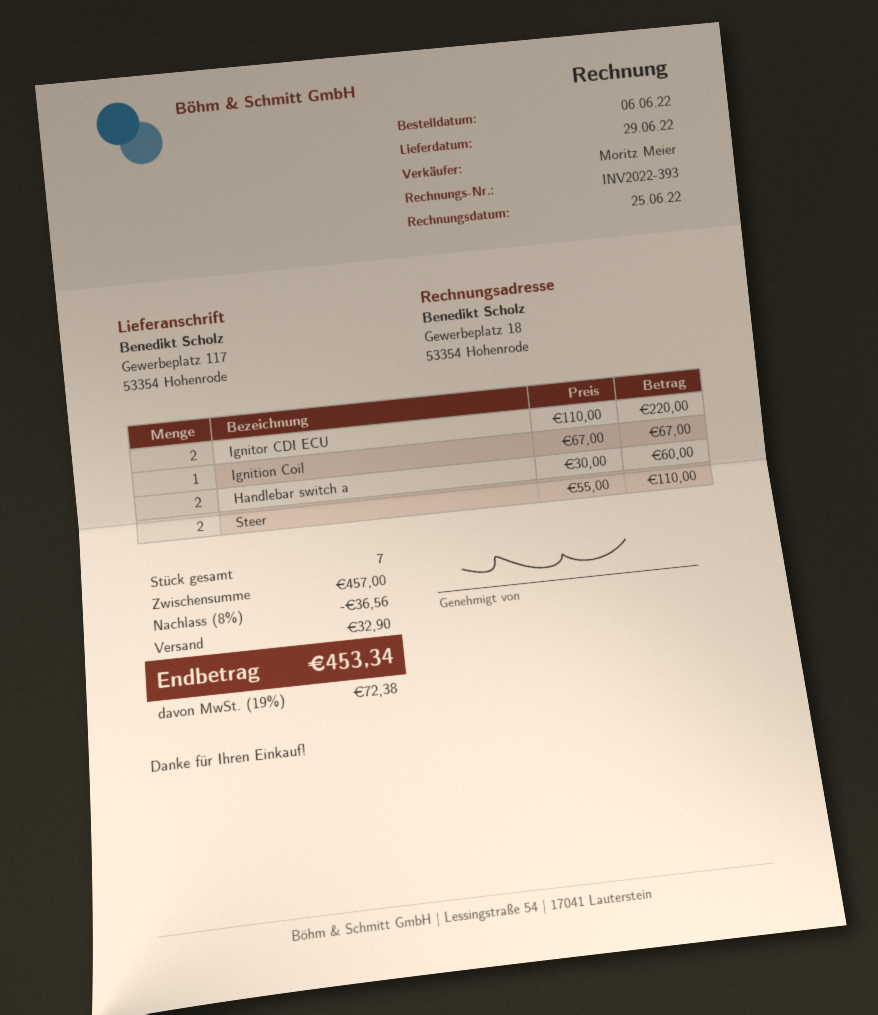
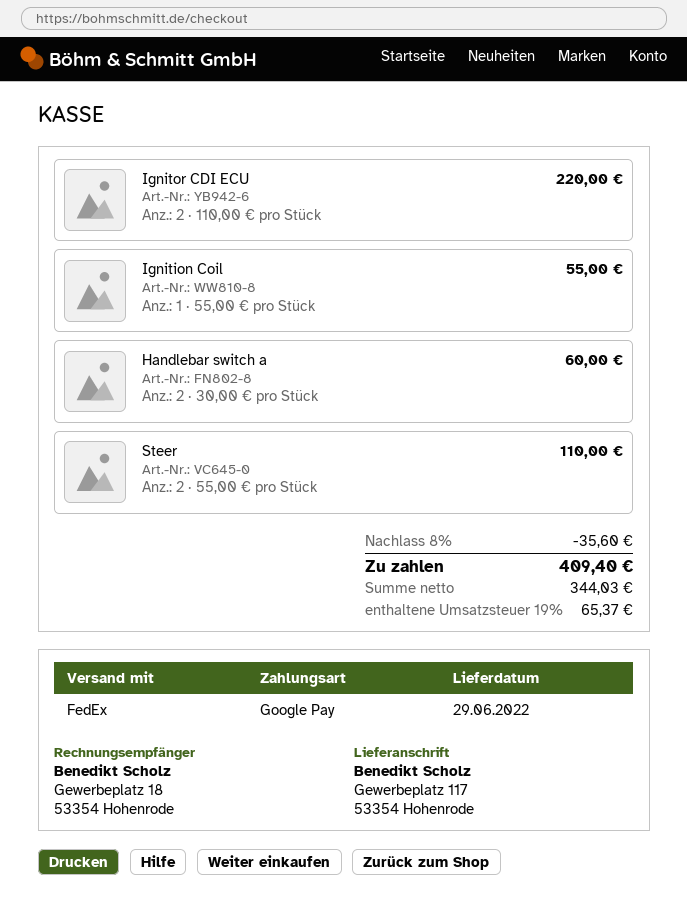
Ignition Coil: 1 x 67.00 = 67.00 -> 1 x 55.00 = 55.00
discount: 8% = 36.56 -> 8% = 35.60
shipping: 32.90 -> none
tax: 19% = 72.38 -> 19% = 65.37
total: 453.34 -> 409.40

